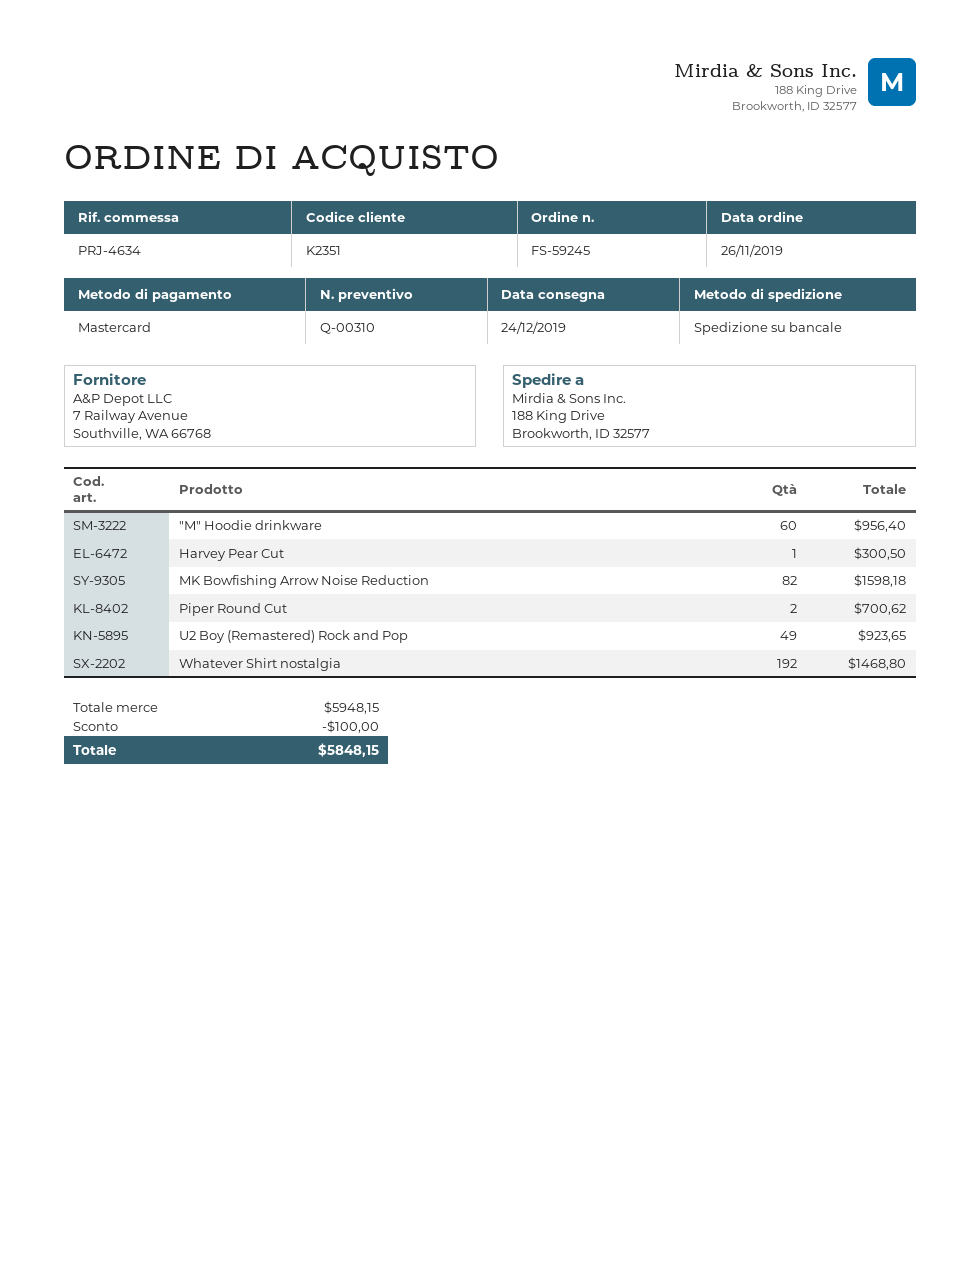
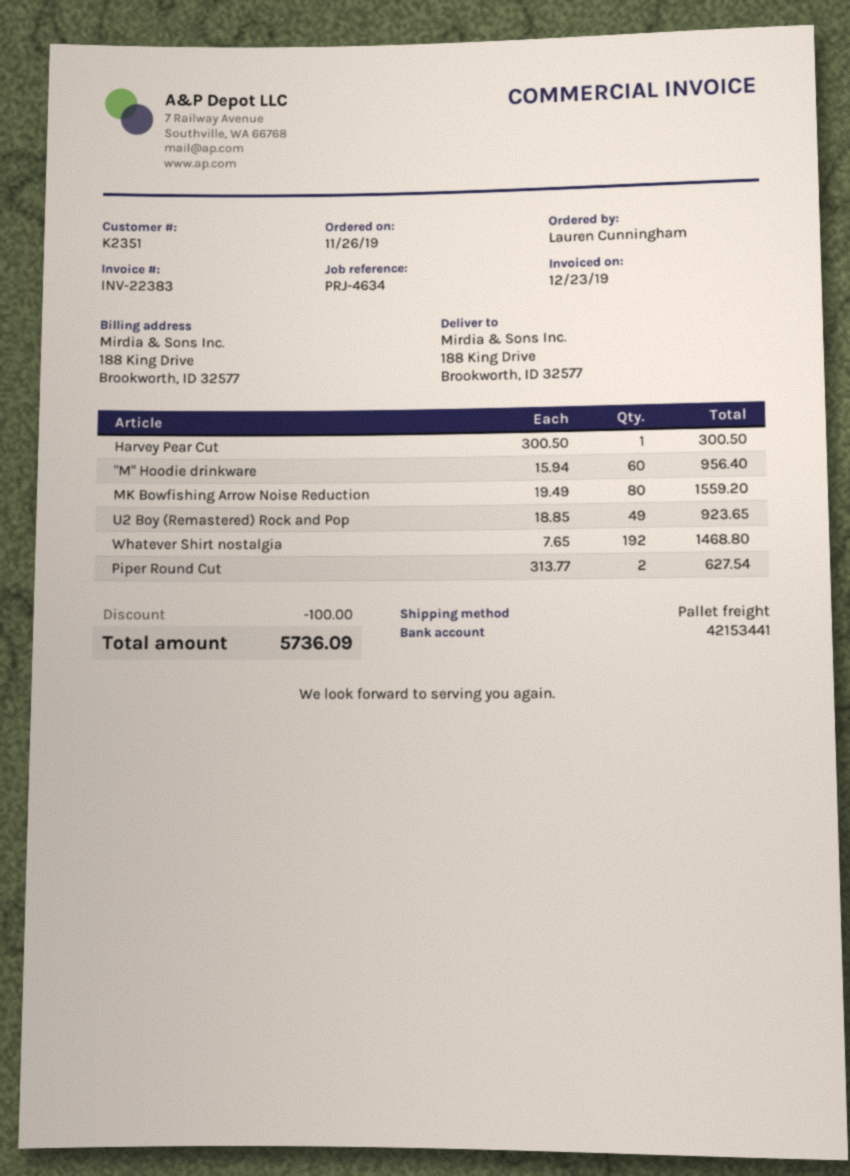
MK Bowfishing Arrow Noise Reduction: 82 for 1598.18 -> 80 for 1559.20
Piper Round Cut: 2 for 700.62 -> 2 for 627.54
total: 5848.15 -> 5736.09

